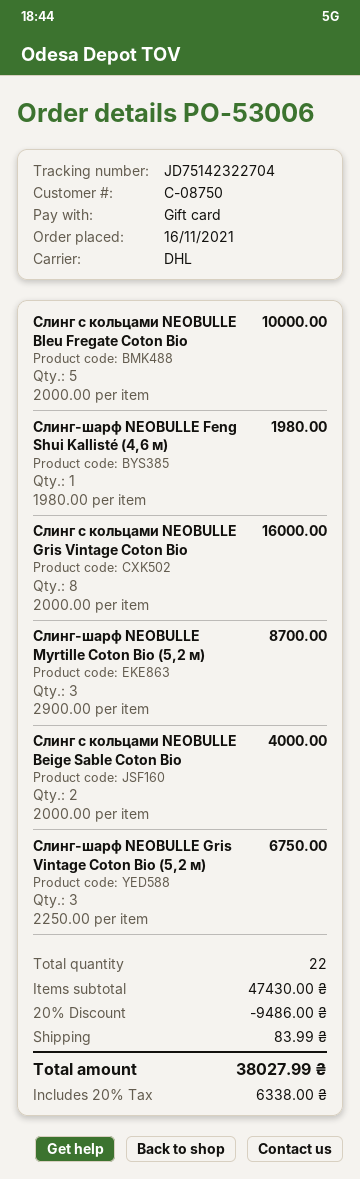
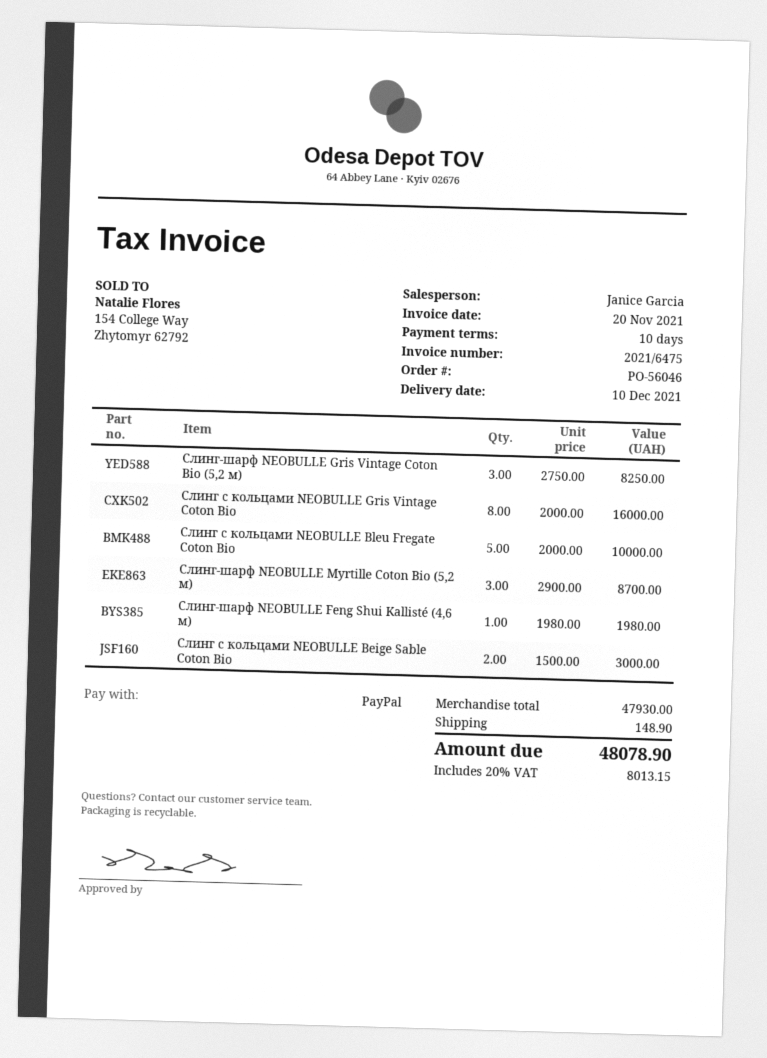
order number: PO-53006 -> PO-56046
payment method: gift card -> PayPal
Слинг с кольцами NEOBULLE Beige Sable Coton Bio: 2 x 2000.00 = 4000.00 -> 2 x 1500.00 = 3000.00
Слинг-шарф NEOBULLE Gris Vintage Coton Bio (5,2 м): 3 x 2250.00 = 6750.00 -> 3 x 2750.00 = 8250.00
subtotal: 47430.00 -> 47930.00
discount: 20% = 9486.00 -> none
shipping: 83.99 -> 148.90
tax: 20% = 6338.00 -> 20% = 8013.15
total: 38027.99 -> 48078.90

